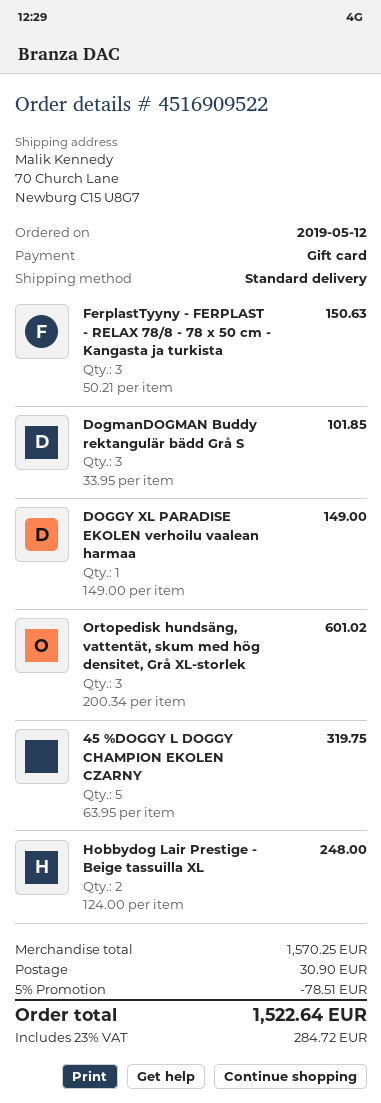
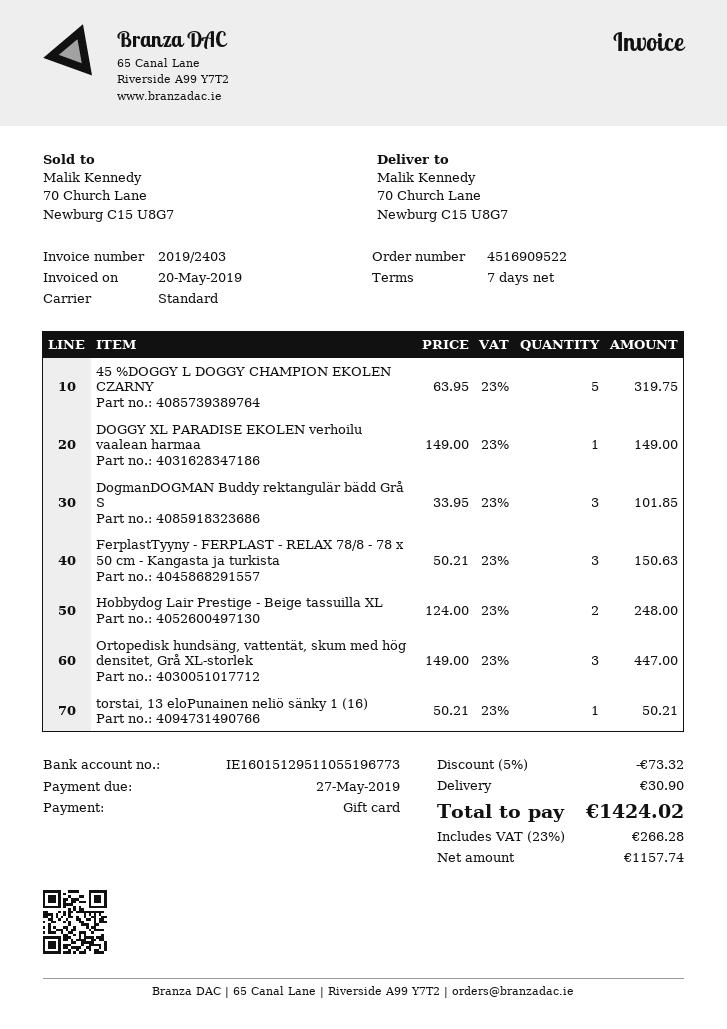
Ortopedisk hundsäng, vattentät, skum med hög densitet, Grå XL-storlek: 3 x 200.34 = 601.02 -> 3 x 149.00 = 447.00
torstai, 13 eloPunainen neliö sänky 1 (16): none -> 1 x 50.21 = 50.21
discount: 5% = 78.51 -> 5% = 73.32
tax: 23% = 284.72 -> 23% = 266.28
total: 1522.64 -> 1424.02

